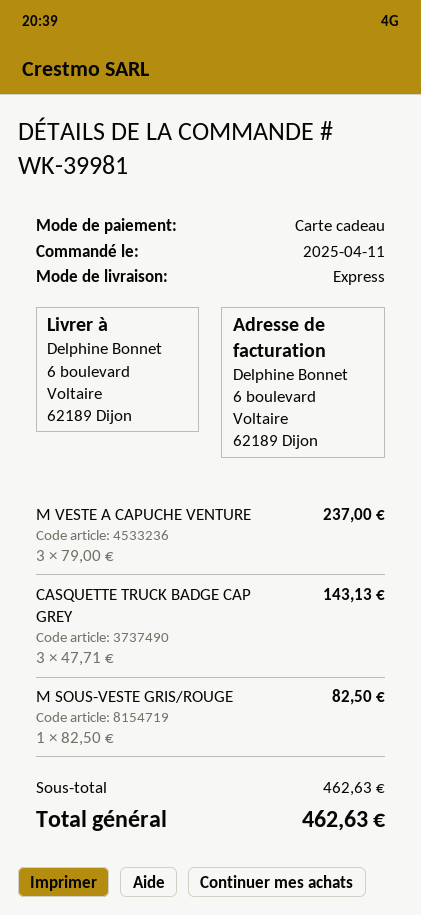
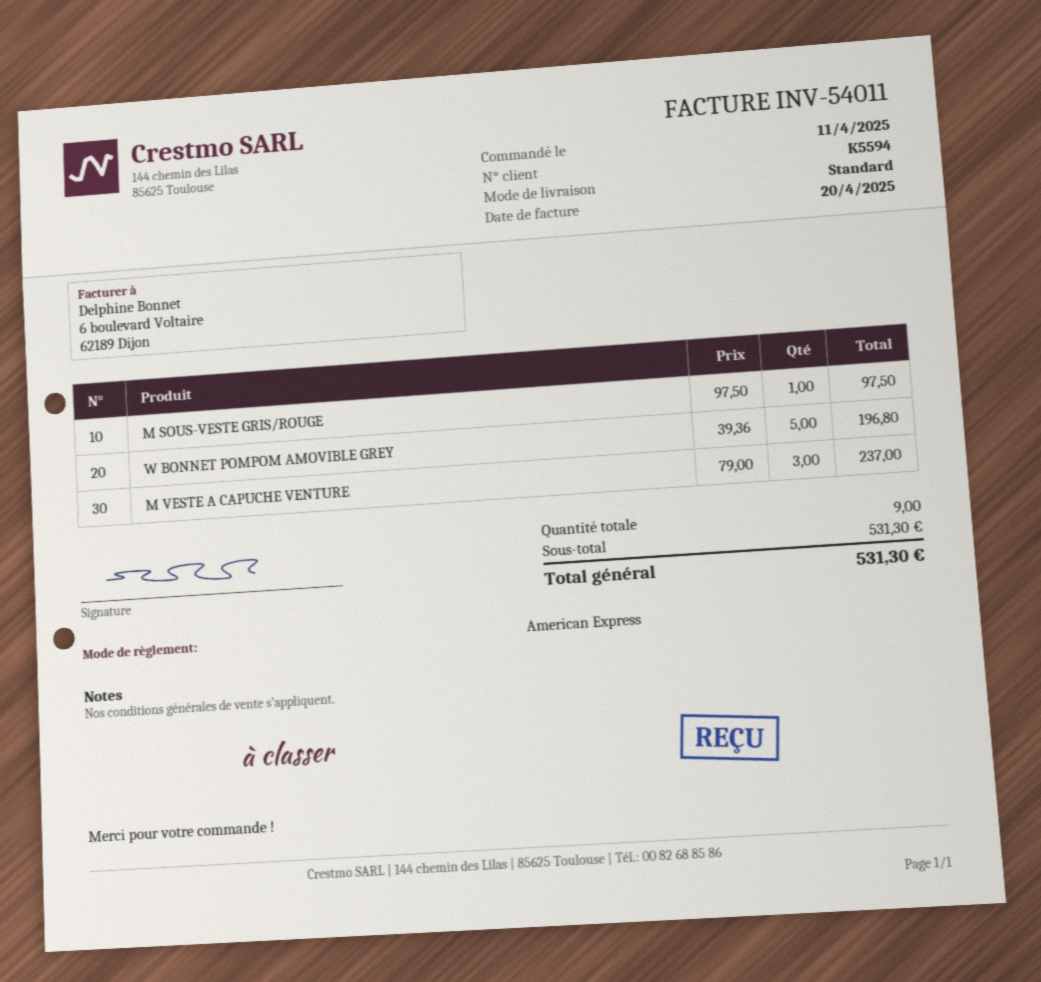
payment method: gift card -> American Express
shipping method: express -> standard
CASQUETTE TRUCK BADGE CAP GREY: 3 x 47.71 = 143.13 -> none
M SOUS-VESTE GRIS/ROUGE: 1 x 82.50 = 82.50 -> 1 x 97.50 = 97.50
W BONNET POMPOM AMOVIBLE GREY: none -> 5 x 39.36 = 196.80
subtotal: 462.63 -> 531.30
total: 462.63 -> 531.30

